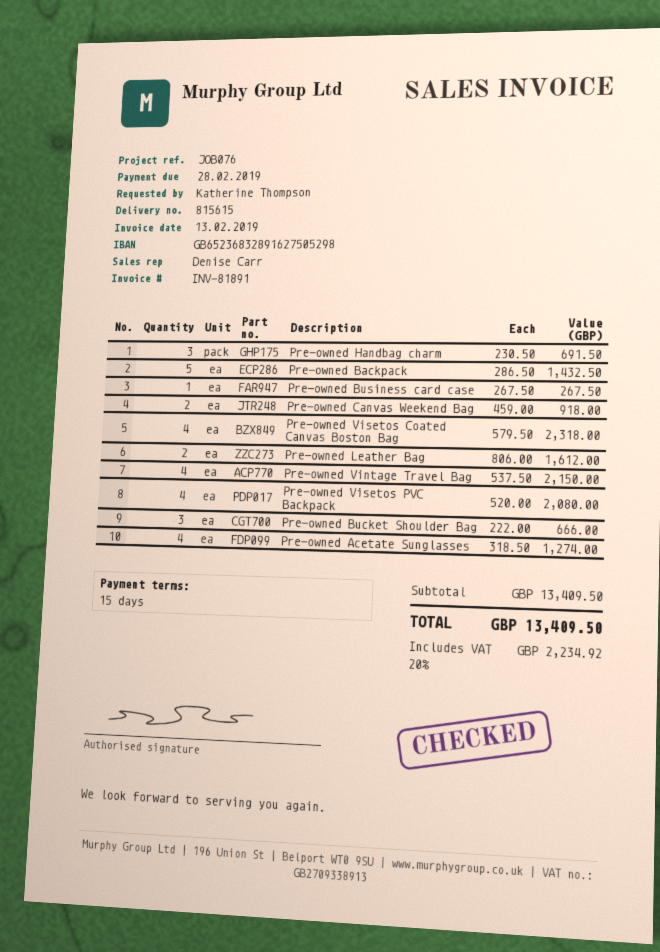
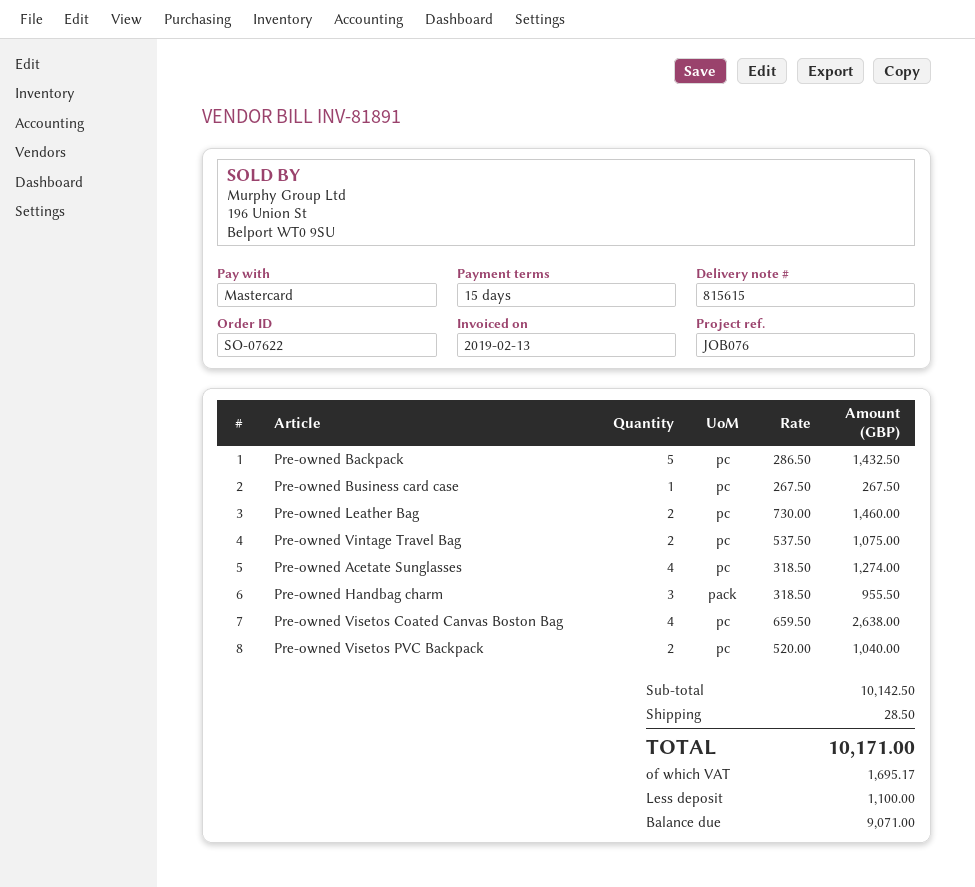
Pre-owned Handbag charm: 3 x 230.50 = 691.50 -> 3 x 318.50 = 955.50
Pre-owned Canvas Weekend Bag: 2 x 459.00 = 918.00 -> none
Pre-owned Visetos Coated Canvas Boston Bag: 4 x 579.50 = 2318.00 -> 4 x 659.50 = 2638.00
Pre-owned Leather Bag: 2 x 806.00 = 1612.00 -> 2 x 730.00 = 1460.00
Pre-owned Vintage Travel Bag: 4 x 537.50 = 2150.00 -> 2 x 537.50 = 1075.00
Pre-owned Visetos PVC Backpack: 4 x 520.00 = 2080.00 -> 2 x 520.00 = 1040.00
Pre-owned Bucket Shoulder Bag: 3 x 222.00 = 666.00 -> none
subtotal: 13409.50 -> 10142.50
shipping: none -> 28.50
tax: 2234.92 -> 1695.17
total: 13409.50 -> 10171.00

